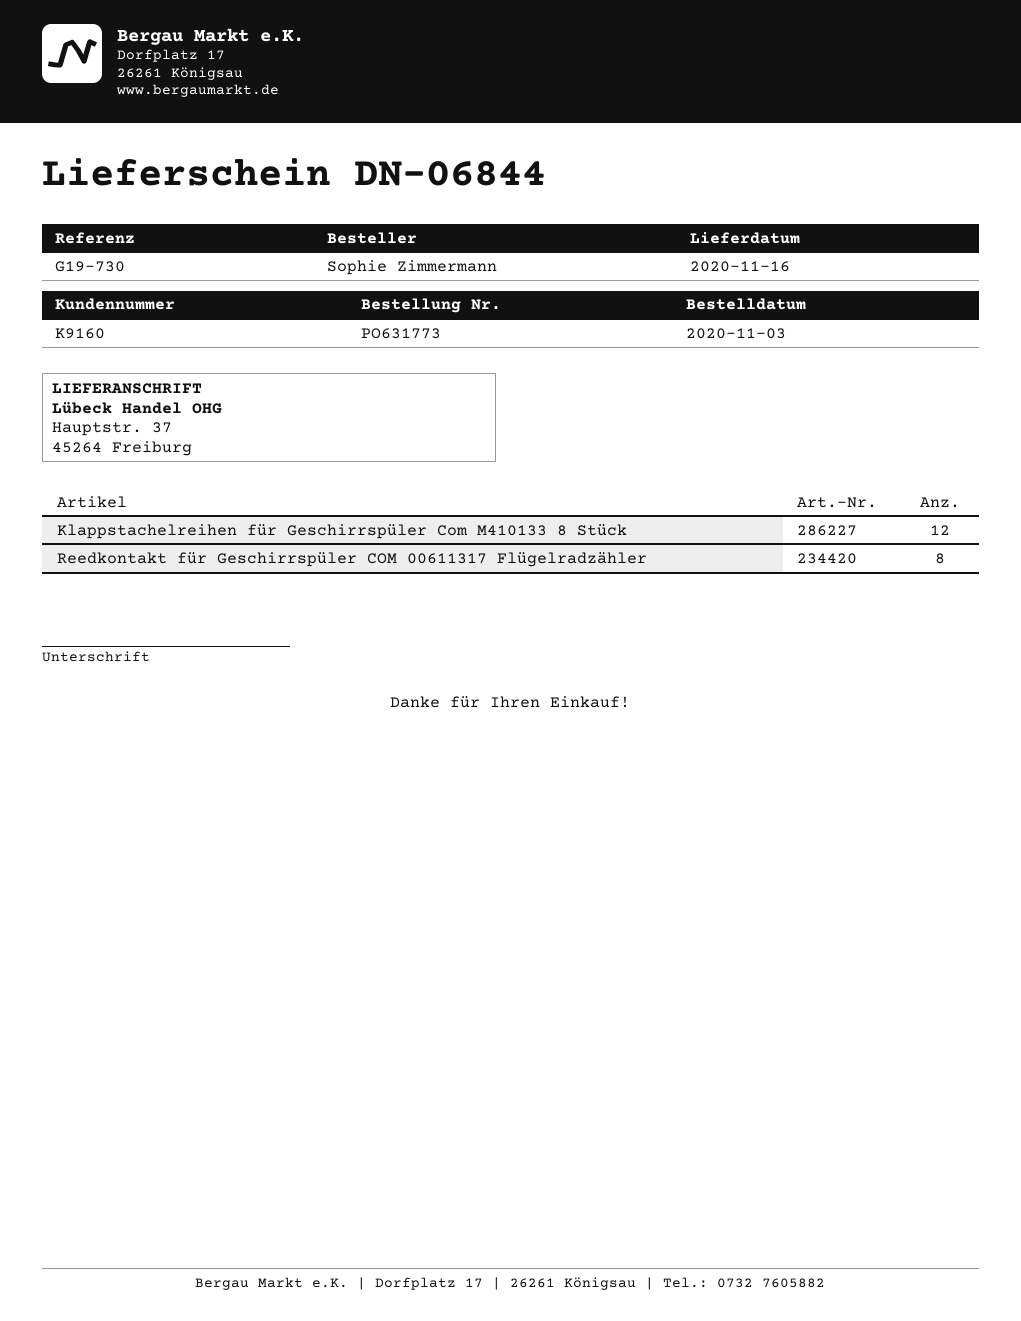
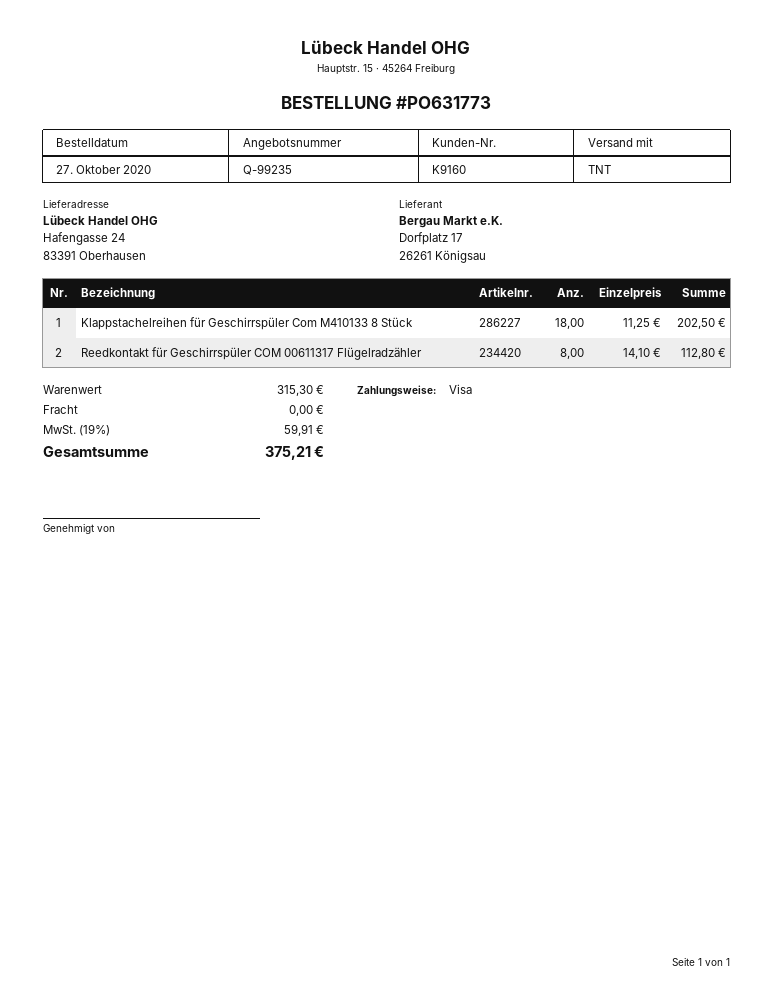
order date: 2020-11-03 -> 2020-10-27
ship to: Hauptstr. 37, 45264 Freiburg -> Hafengasse 24, 83391 Oberhausen
Klappstachelreihen für Geschirrspüler Com M410133 8 Stück: 12 -> 18

